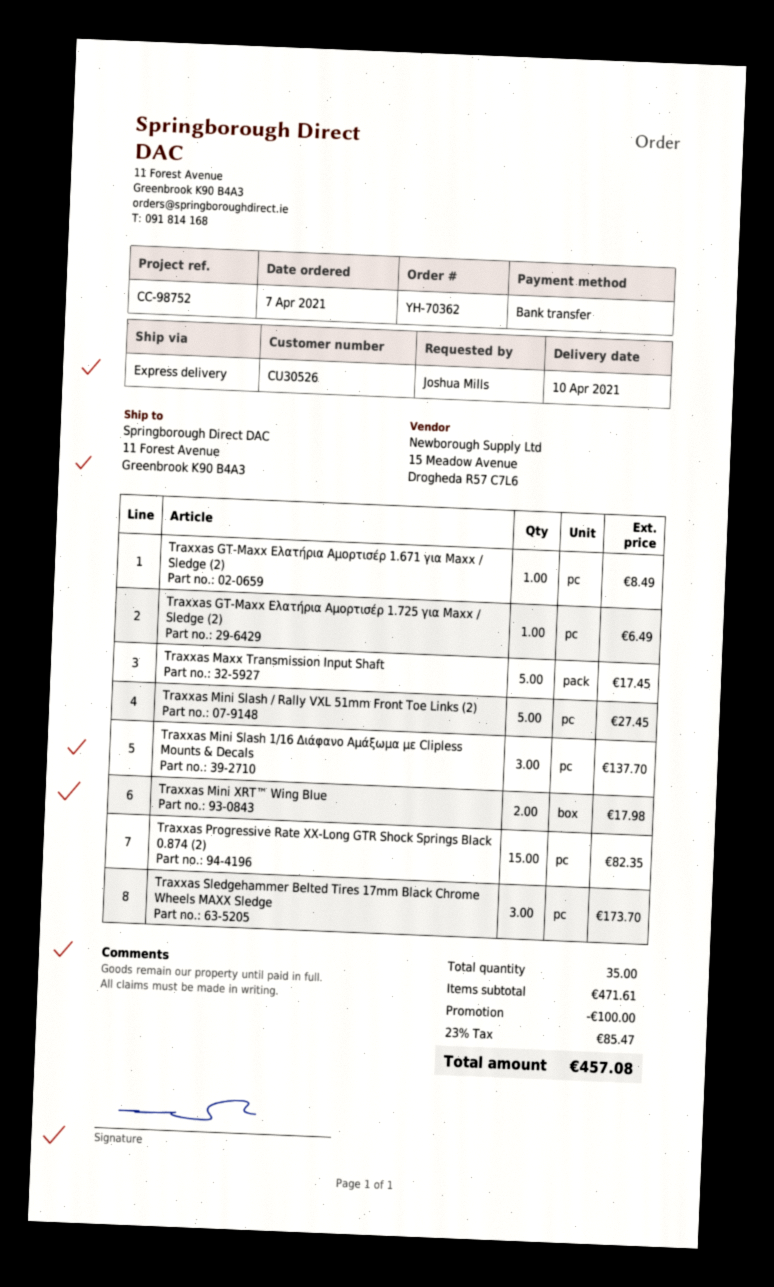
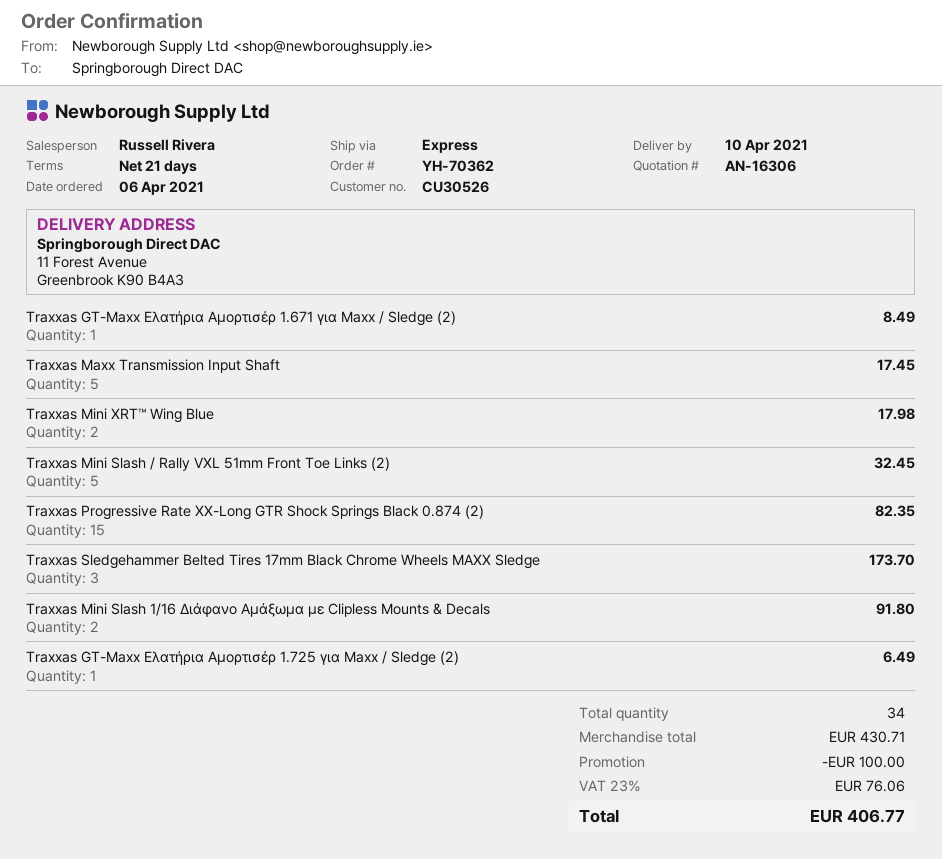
order date: 2021-04-07 -> 2021-04-06
Traxxas Mini Slash / Rally VXL 51mm Front Toe Links (2): 5 for 27.45 -> 5 for 32.45
Traxxas Mini Slash 1/16 Διάφανο Αμάξωμα με Clipless Mounts & Decals: 3 for 137.70 -> 2 for 91.80
total quantity: 35 -> 34
subtotal: 471.61 -> 430.71
tax: 23% = 85.47 -> 23% = 76.06
total: 457.08 -> 406.77

